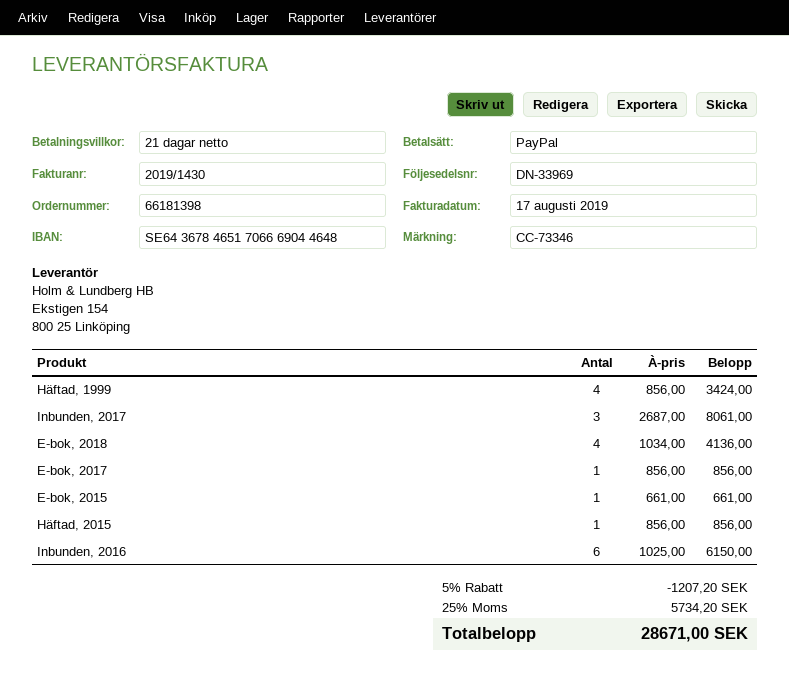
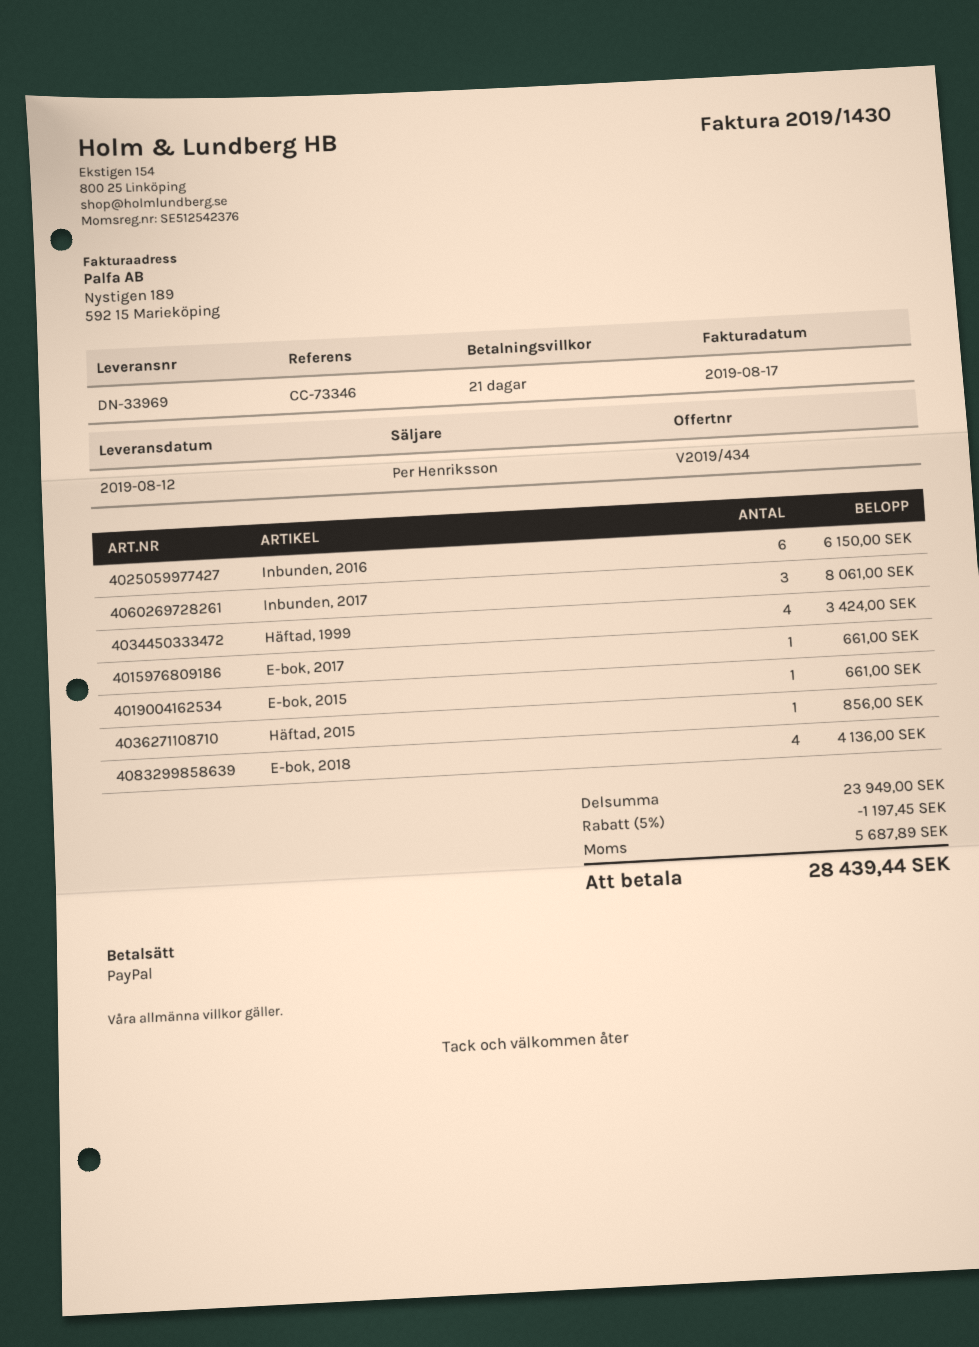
E-bok, 2017: 1 for 856.00 -> 1 for 661.00
discount: 5% = 1207.20 -> 5% = 1197.45
tax: 5734.20 -> 5687.89
total: 28671.00 -> 28439.44

